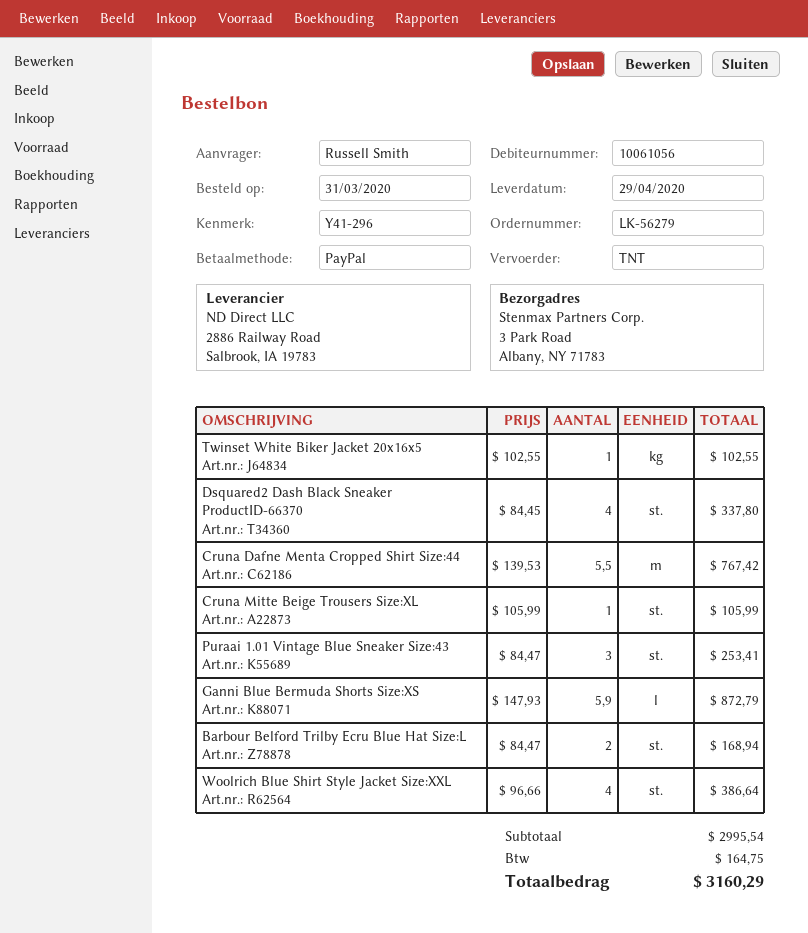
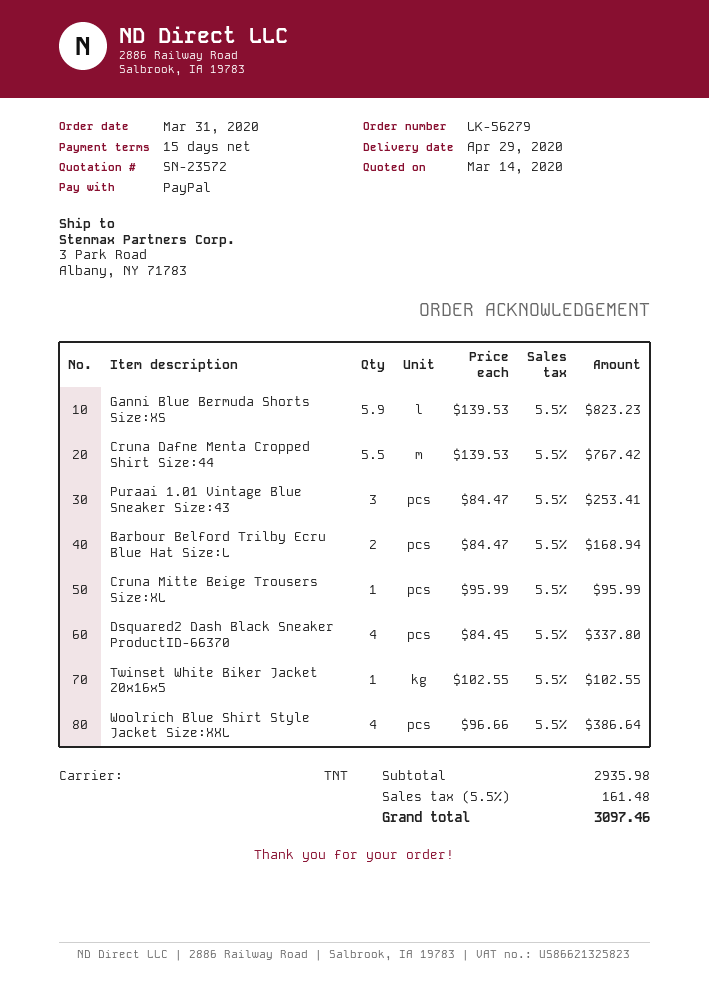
Cruna Mitte Beige Trousers Size:XL: 1 x 105.99 = 105.99 -> 1 x 95.99 = 95.99
Ganni Blue Bermuda Shorts Size:XS: 5.9 x 147.93 = 872.79 -> 5.9 x 139.53 = 823.23
subtotal: 2995.54 -> 2935.98
tax: 164.75 -> 161.48
total: 3160.29 -> 3097.46

